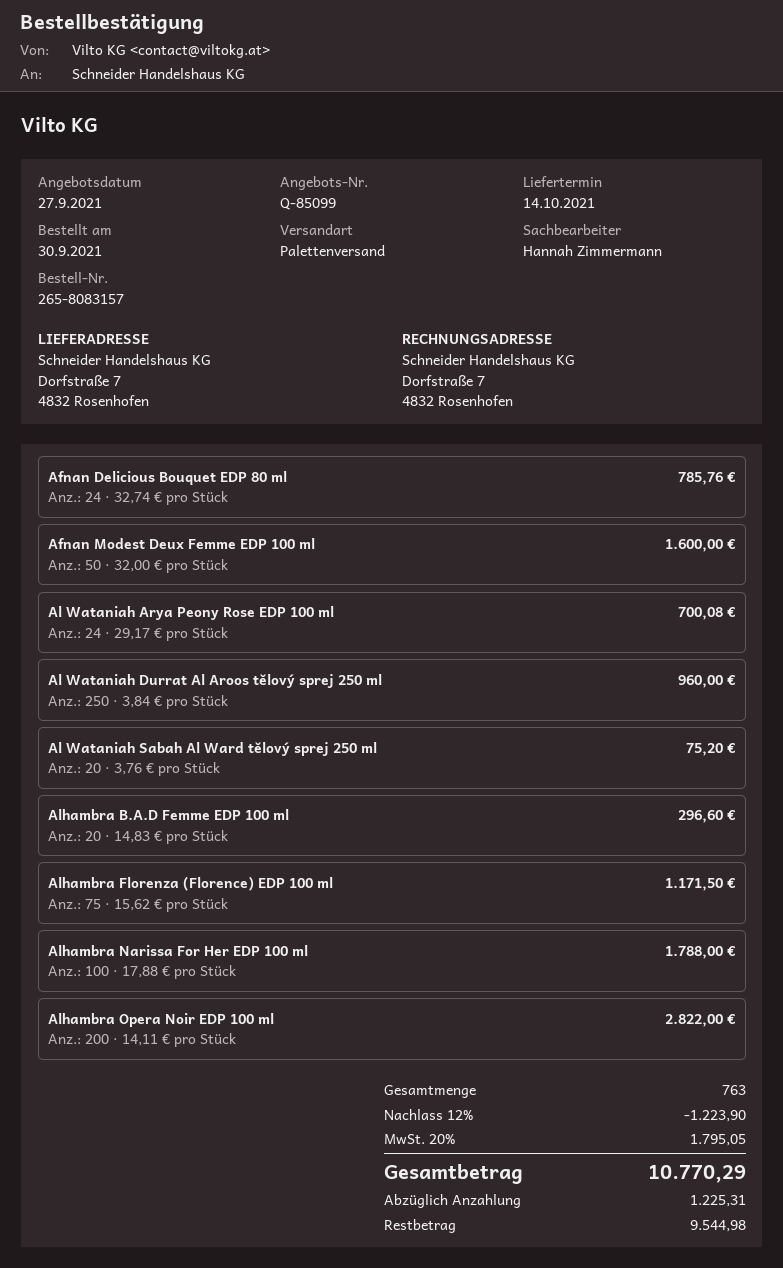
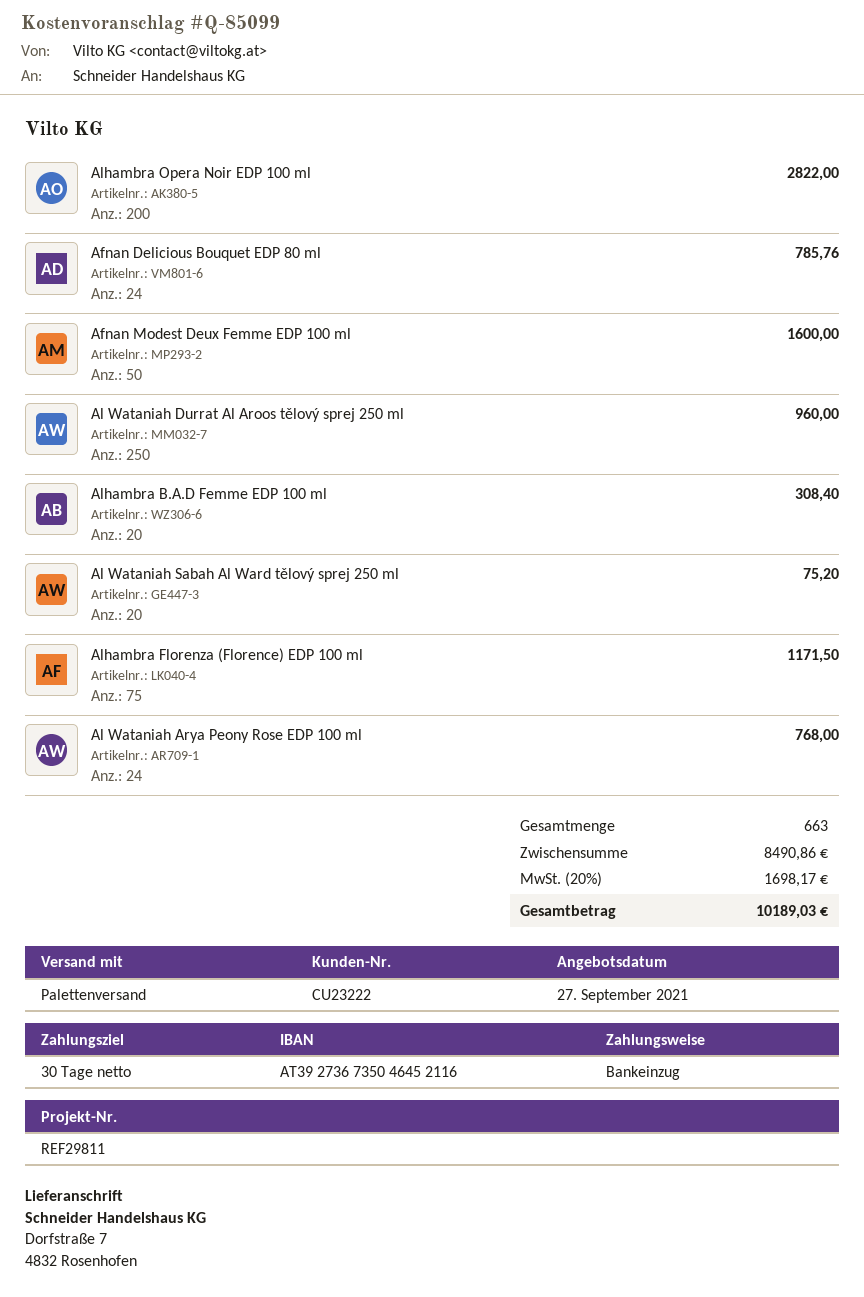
Al Wataniah Arya Peony Rose EDP 100 ml: 24 for 700.08 -> 24 for 768.00
Alhambra B.A.D Femme EDP 100 ml: 20 for 296.60 -> 20 for 308.40
Alhambra Narissa For Her EDP 100 ml: 100 for 1788.00 -> none
total quantity: 763 -> 663
discount: 12% = 1223.90 -> none
tax: 20% = 1795.05 -> 20% = 1698.17
total: 10770.29 -> 10189.03

